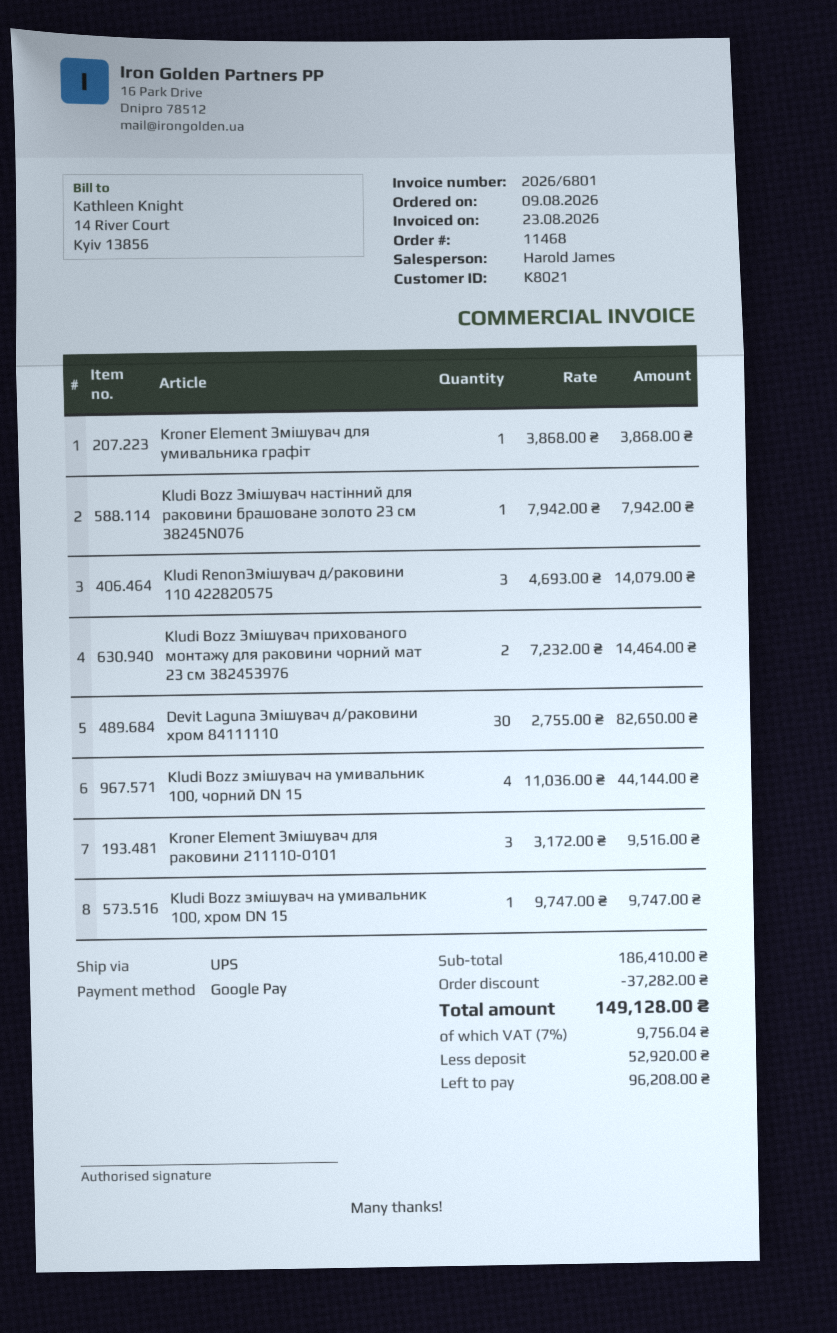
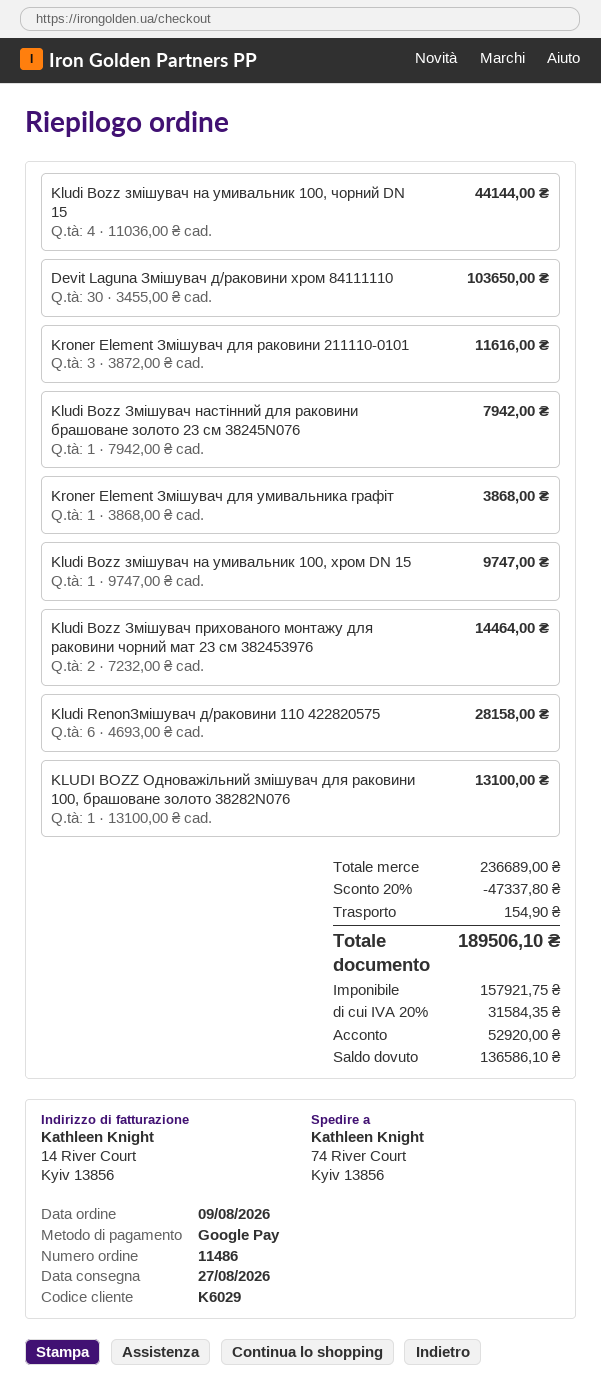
order number: 11468 -> 11486
customer number: K8021 -> K6029
Kludi RenonЗмішувач д/раковини 110 422820575: 3 x 4693.00 = 14079.00 -> 6 x 4693.00 = 28158.00
Devit Laguna Змішувач д/раковини хром 84111110: 30 x 2755.00 = 82650.00 -> 30 x 3455.00 = 103650.00
Kroner Element Змішувач для раковини 211110-0101: 3 x 3172.00 = 9516.00 -> 3 x 3872.00 = 11616.00
KLUDI BOZZ Одноважільний змішувач для раковини 100, брашоване золото 38282N076: none -> 1 x 13100.00 = 13100.00
subtotal: 186410.00 -> 236689.00
discount: 37282.00 -> 47337.80
shipping: none -> 154.90
tax: 7% = 9756.04 -> 20% = 31584.35
total: 149128.00 -> 189506.10
balance: 96208.00 -> 136586.10

